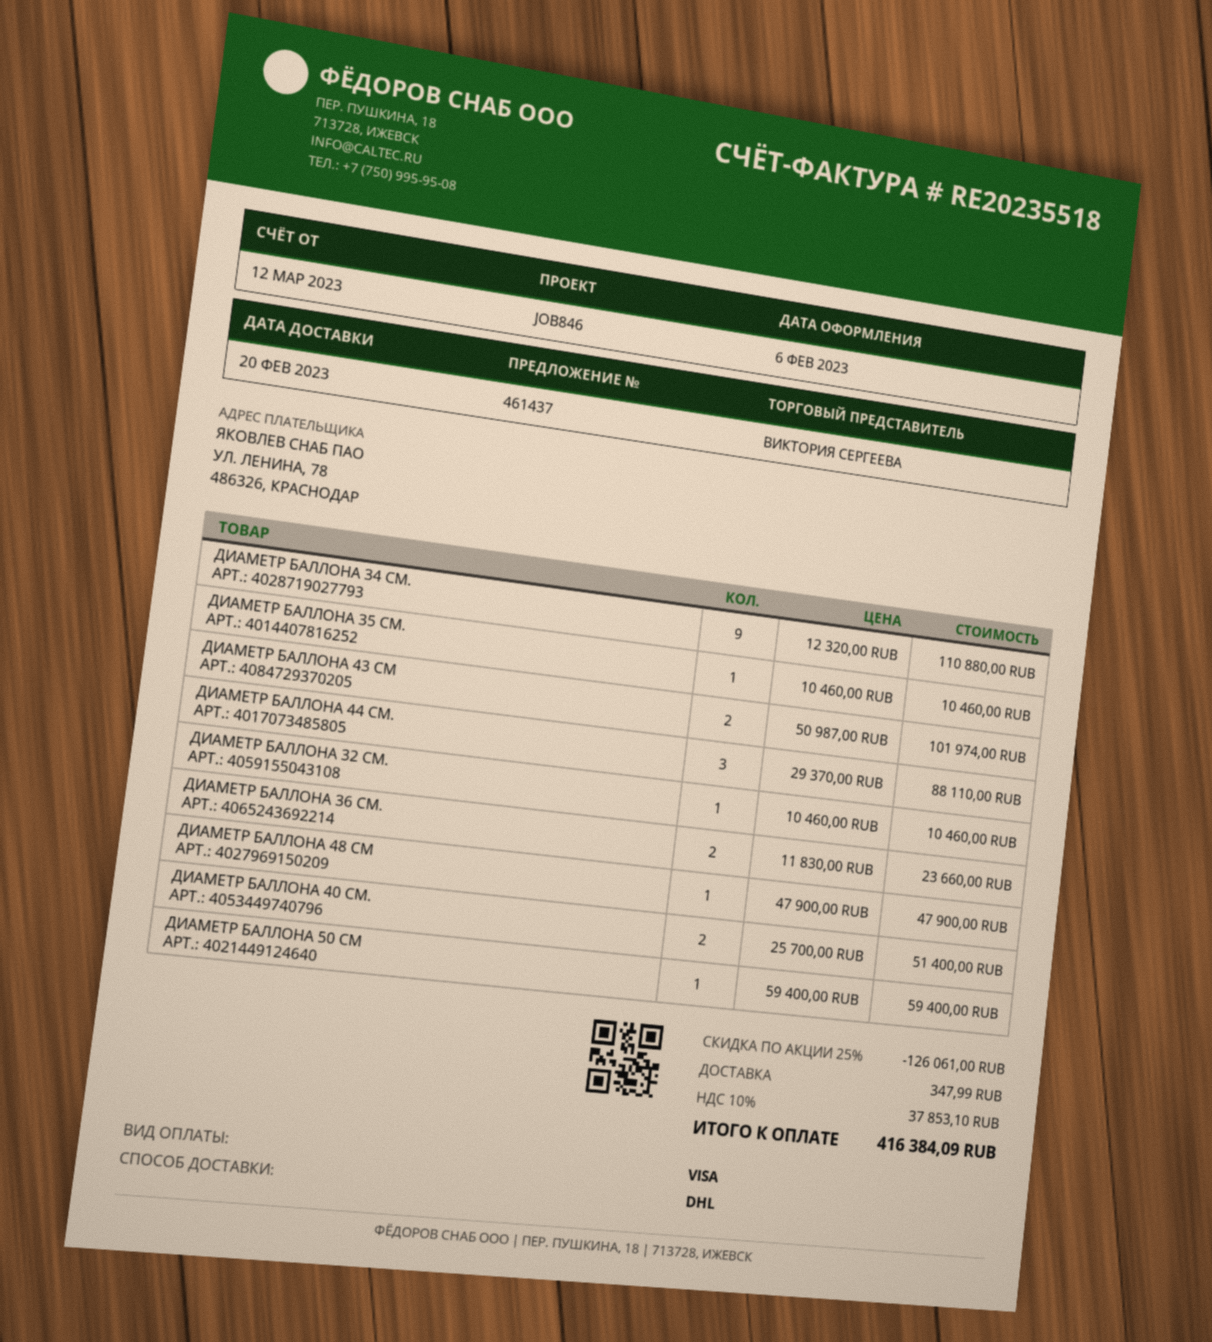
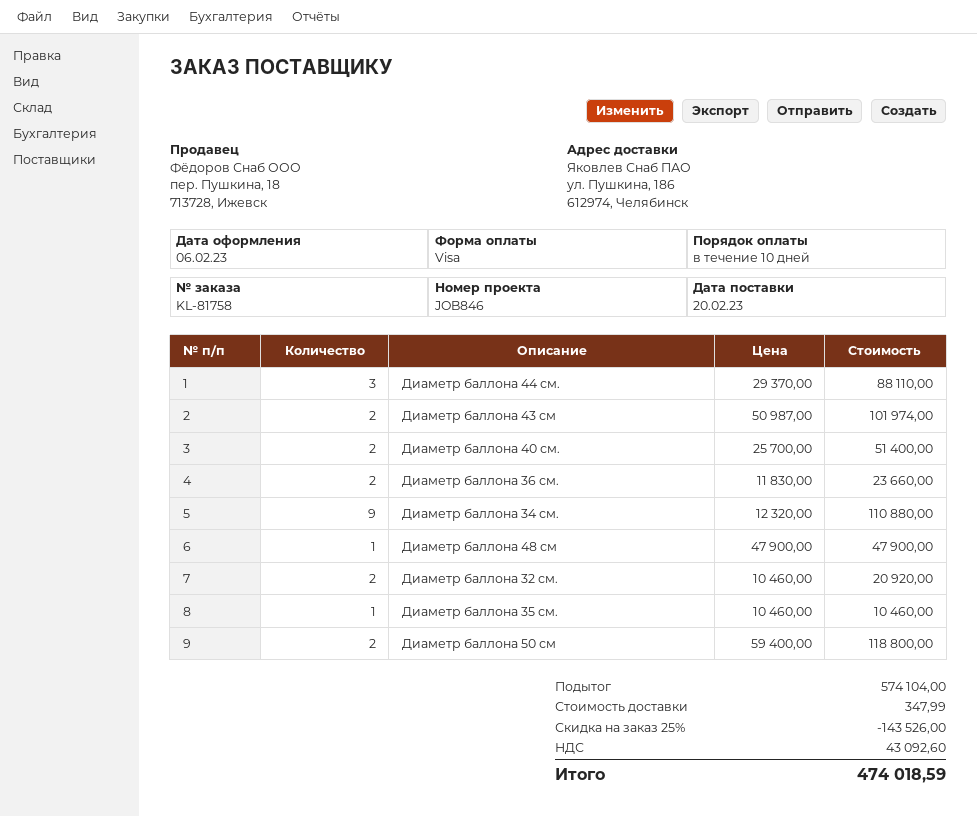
ДИАМЕТР БАЛЛОНА 32 СМ.: 1 x 10460.00 = 10460.00 -> 2 x 10460.00 = 20920.00
ДИАМЕТР БАЛЛОНА 50 СМ: 1 x 59400.00 = 59400.00 -> 2 x 59400.00 = 118800.00
discount: 25% = 126061.00 -> 25% = 143526.00
tax: 37853.10 -> 43092.60
total: 416384.09 -> 474018.59

